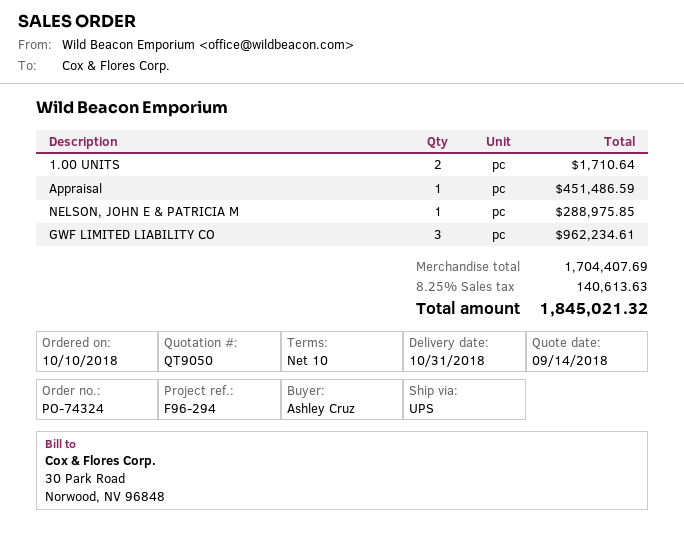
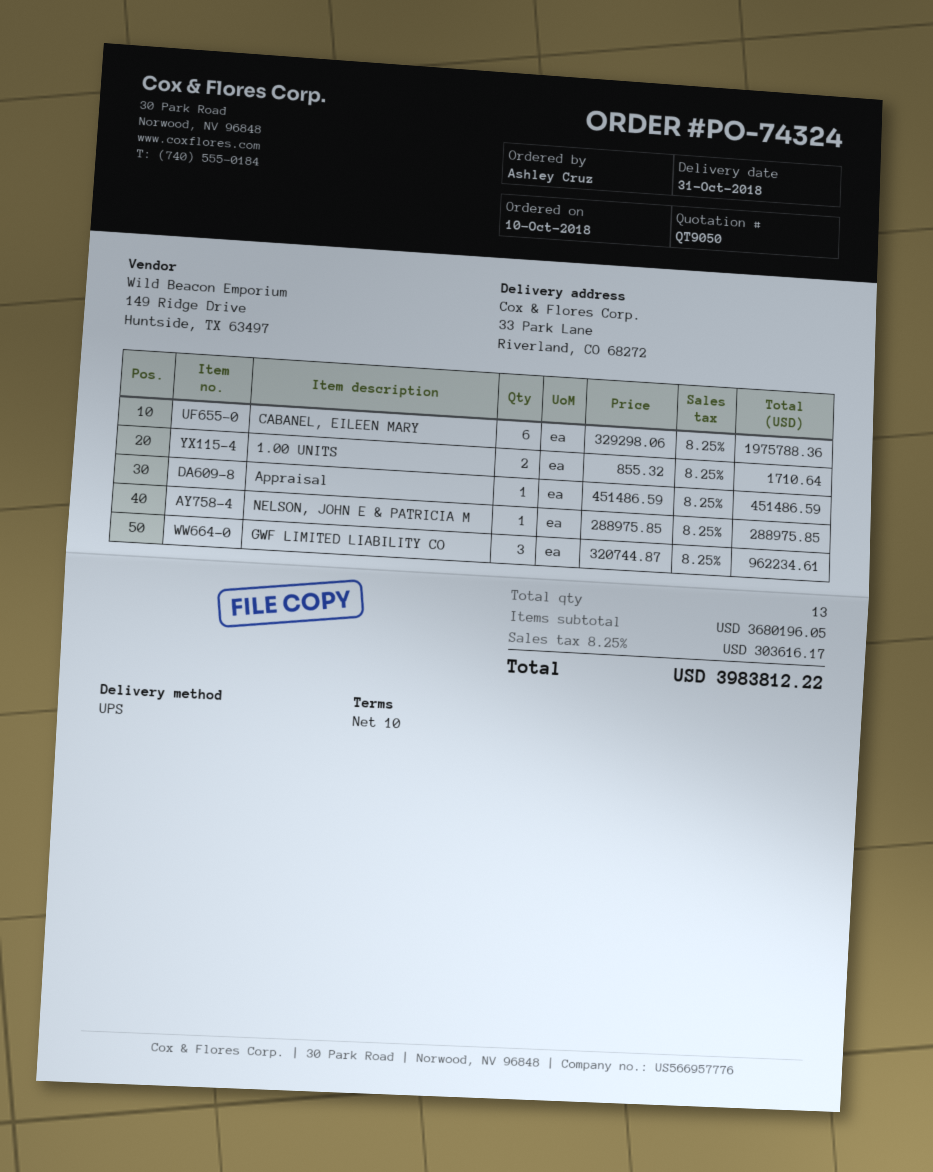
CABANEL, EILEEN MARY: none -> 6 for 1975788.36
subtotal: 1704407.69 -> 3680196.05
tax: 8.25% = 140613.63 -> 8.25% = 303616.17
total: 1845021.32 -> 3983812.22

